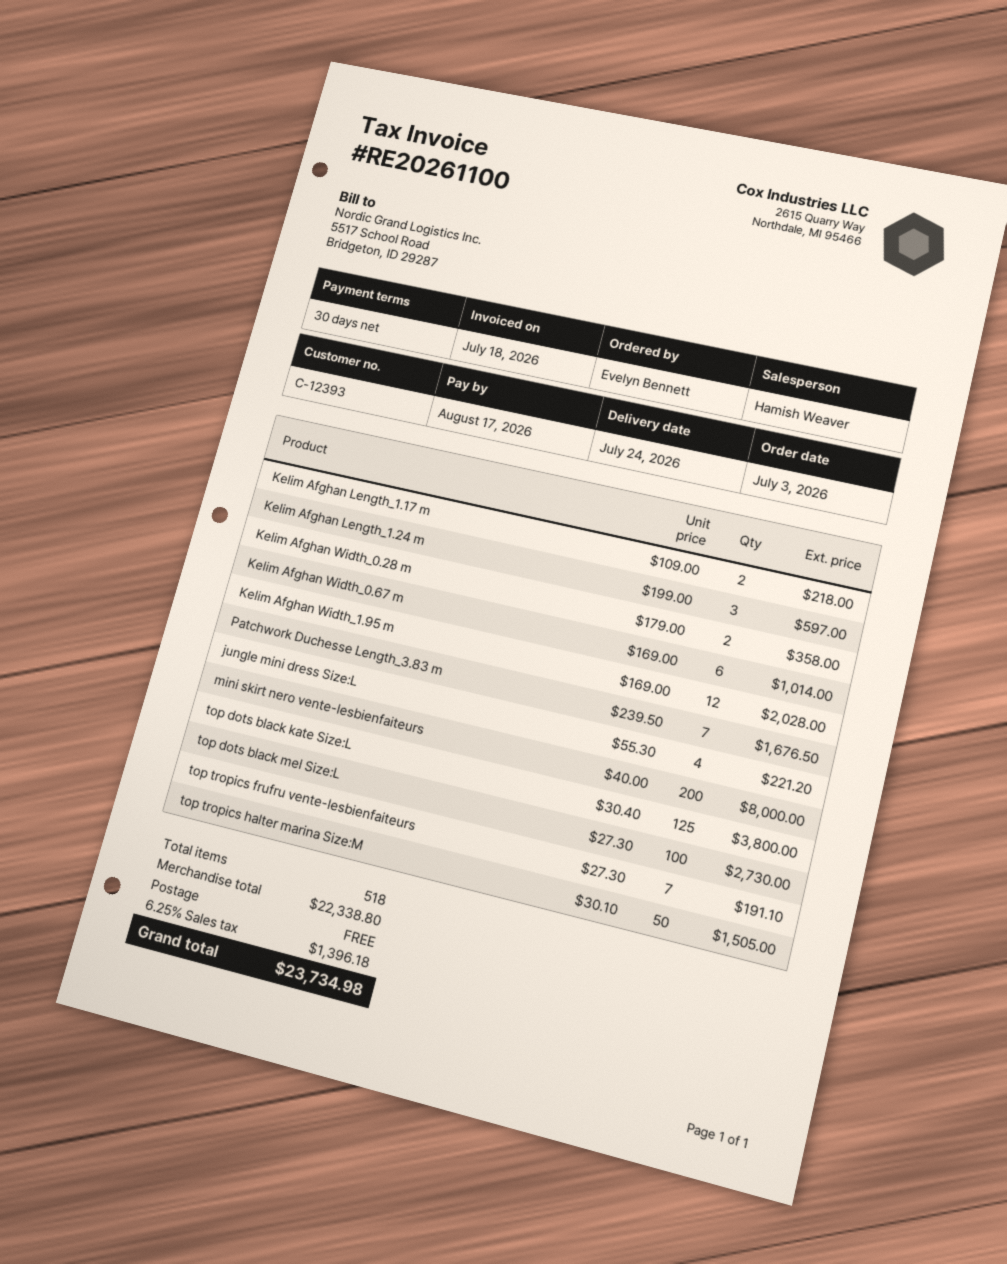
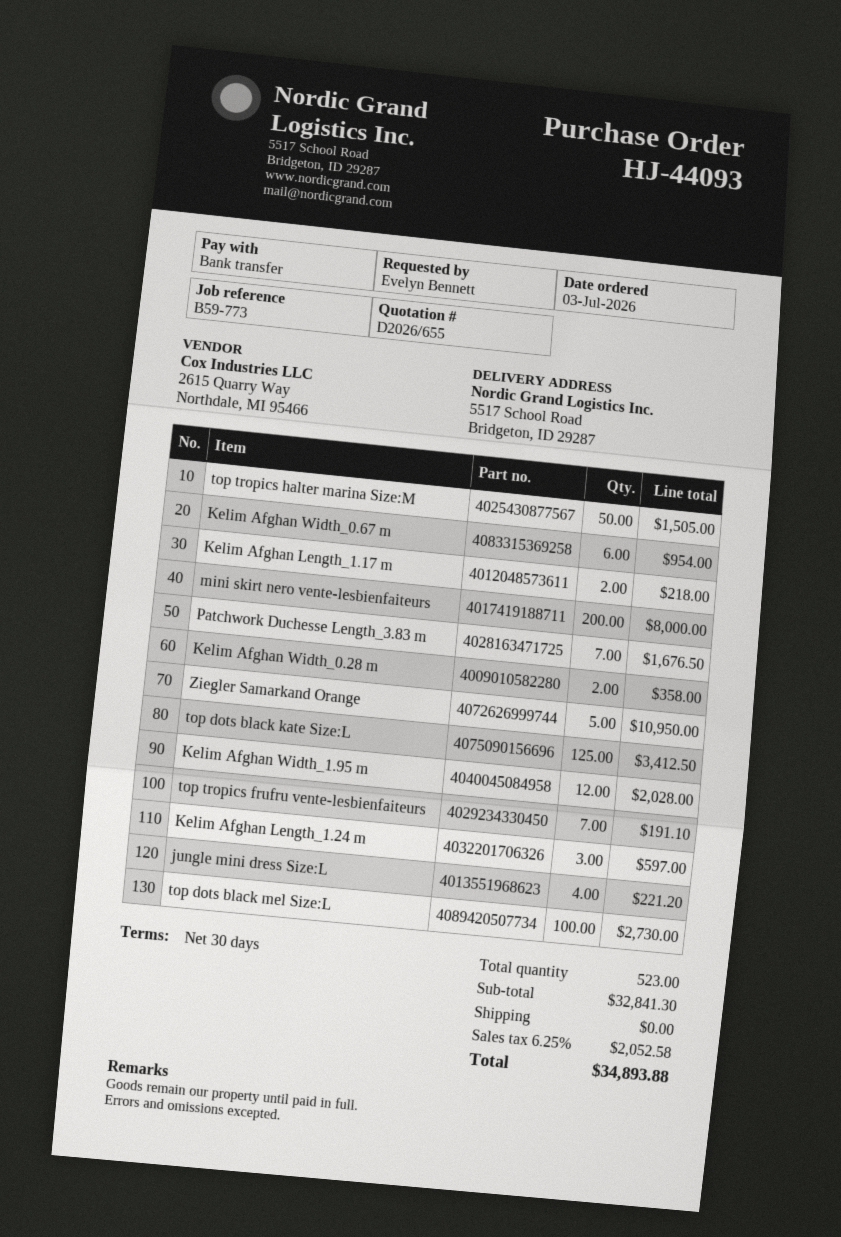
Kelim Afghan Width_0.67 m: 6 for 1014.00 -> 6 for 954.00
top dots black kate Size:L: 125 for 3800.00 -> 125 for 3412.50
Ziegler Samarkand Orange: none -> 5 for 10950.00
total quantity: 518 -> 523
subtotal: 22338.80 -> 32841.30
tax: 6.25% = 1396.18 -> 6.25% = 2052.58
total: 23734.98 -> 34893.88

